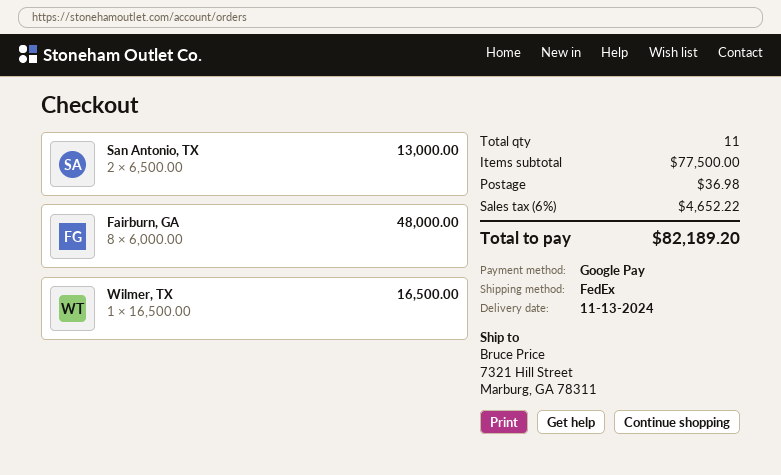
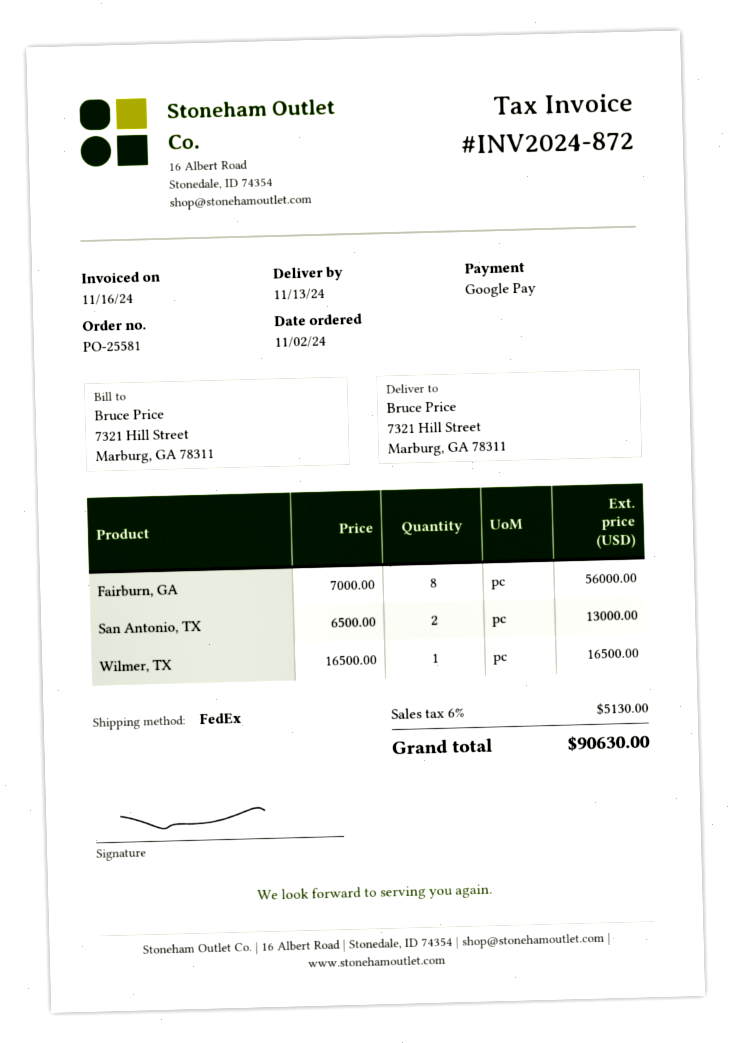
Fairburn, GA: 8 x 6000.00 = 48000.00 -> 8 x 7000.00 = 56000.00
shipping: 36.98 -> none
tax: 6% = 4652.22 -> 6% = 5130.00
total: 82189.20 -> 90630.00

